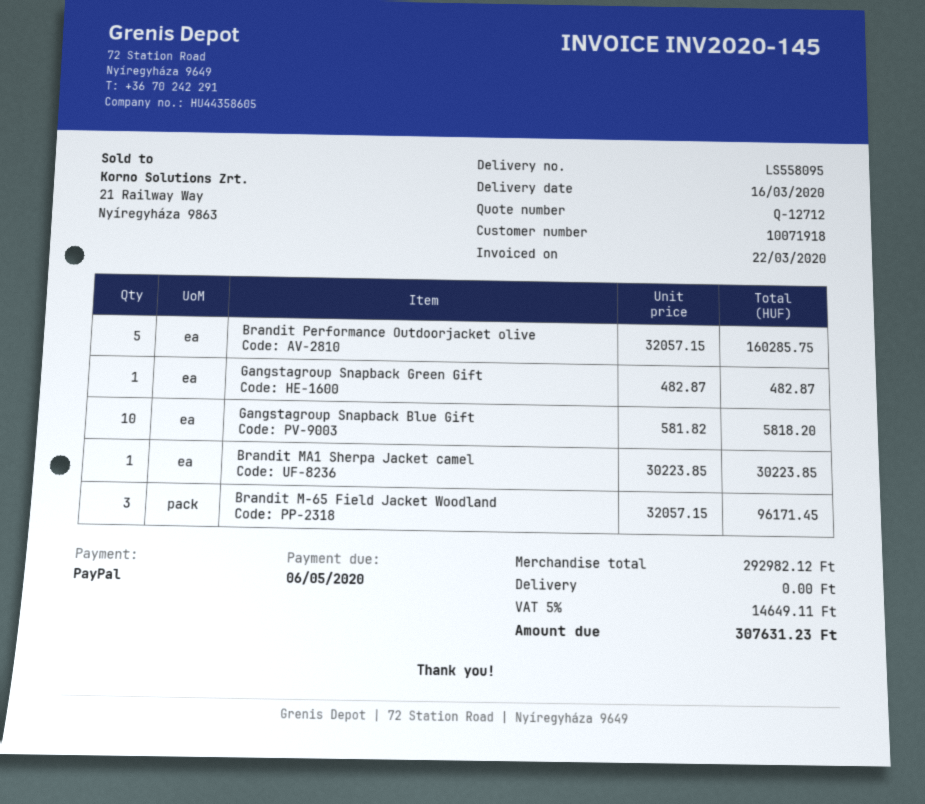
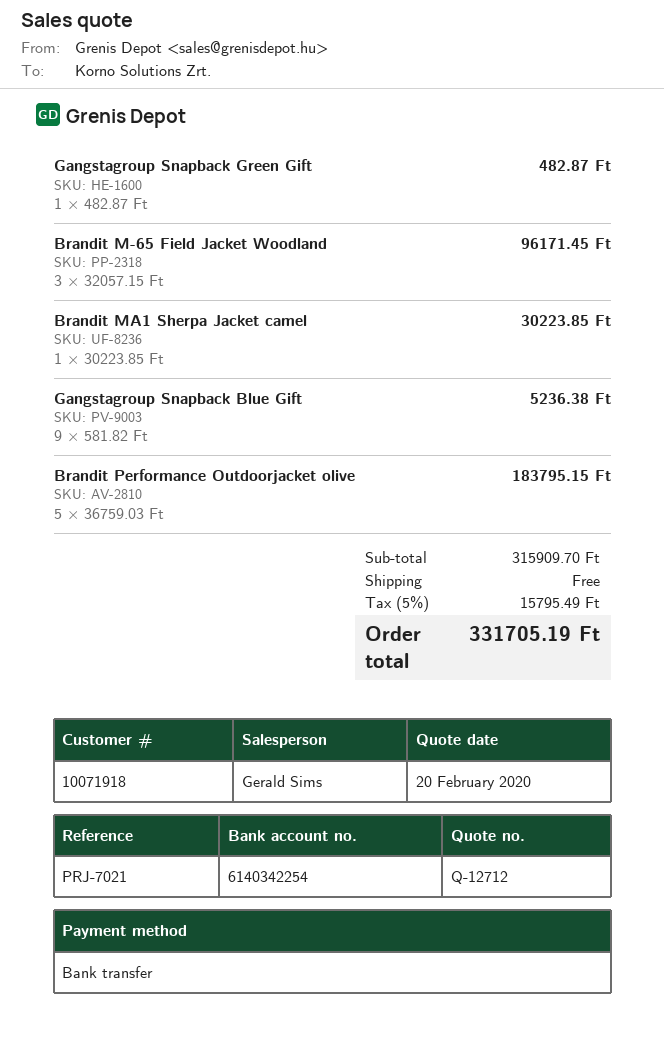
payment method: PayPal -> bank transfer
Brandit Performance Outdoorjacket olive: 5 x 32057.15 = 160285.75 -> 5 x 36759.03 = 183795.15
Gangstagroup Snapback Blue Gift: 10 x 581.82 = 5818.20 -> 9 x 581.82 = 5236.38
subtotal: 292982.12 -> 315909.70
tax: 5% = 14649.11 -> 5% = 15795.49
total: 307631.23 -> 331705.19

